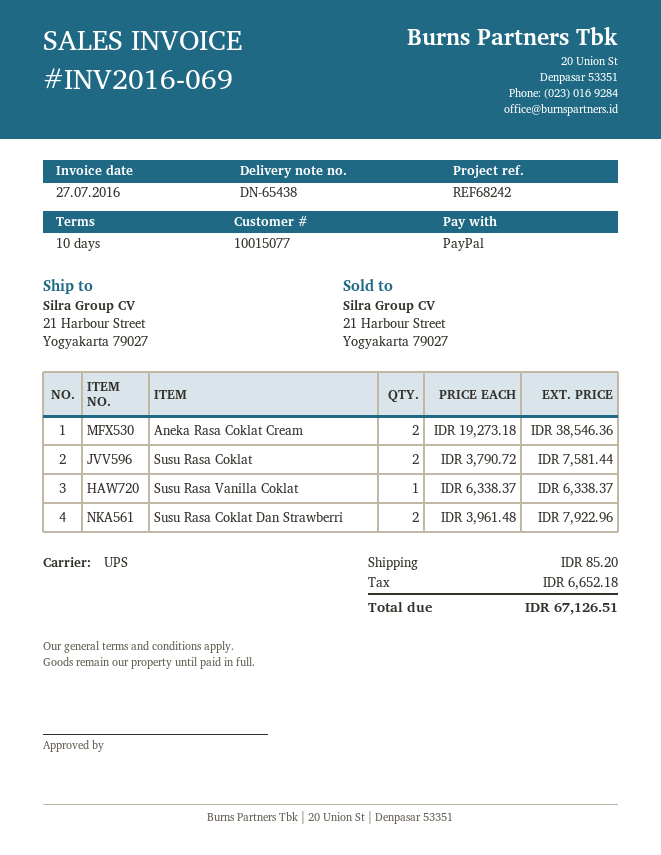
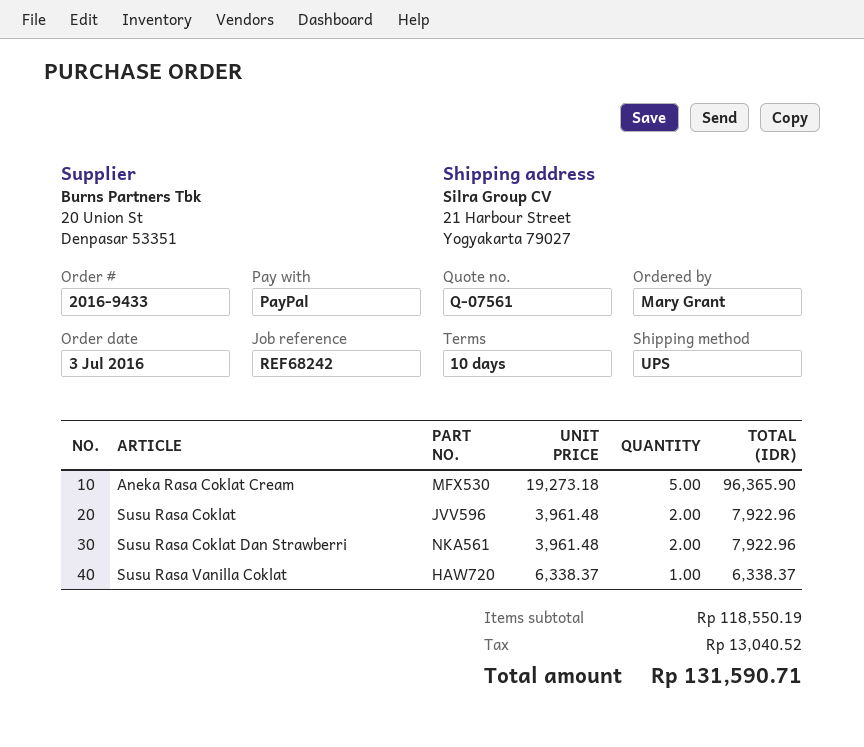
Aneka Rasa Coklat Cream: 2 x 19273.18 = 38546.36 -> 5 x 19273.18 = 96365.90
Susu Rasa Coklat: 2 x 3790.72 = 7581.44 -> 2 x 3961.48 = 7922.96
shipping: 85.20 -> none
tax: 6652.18 -> 13040.52
total: 67126.51 -> 131590.71

